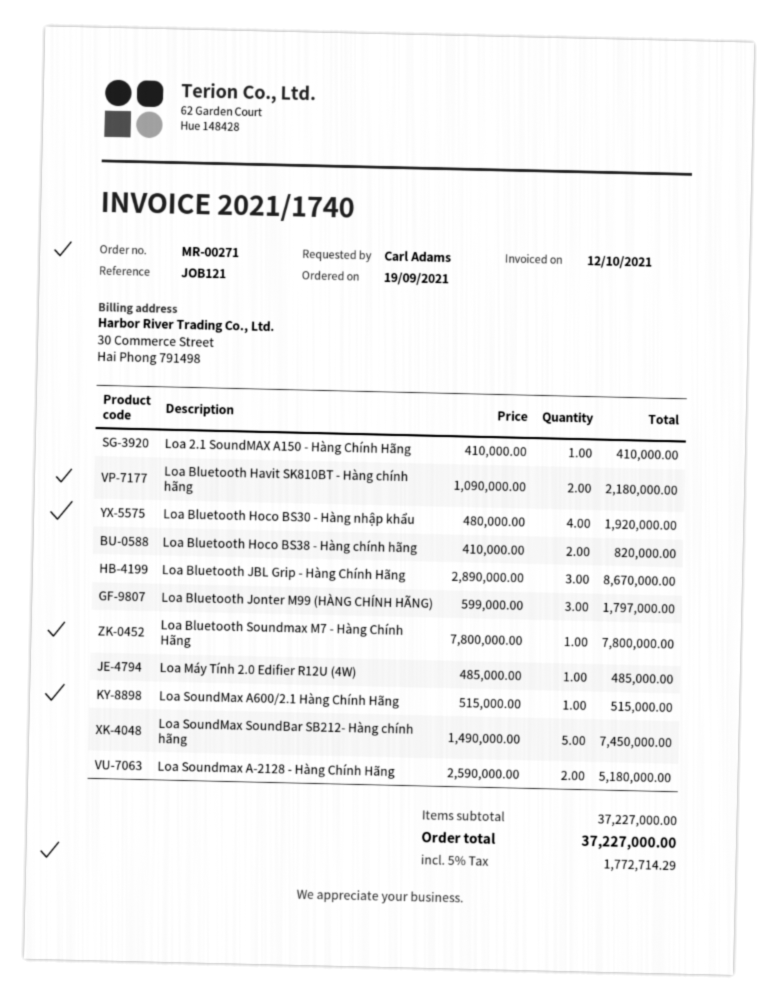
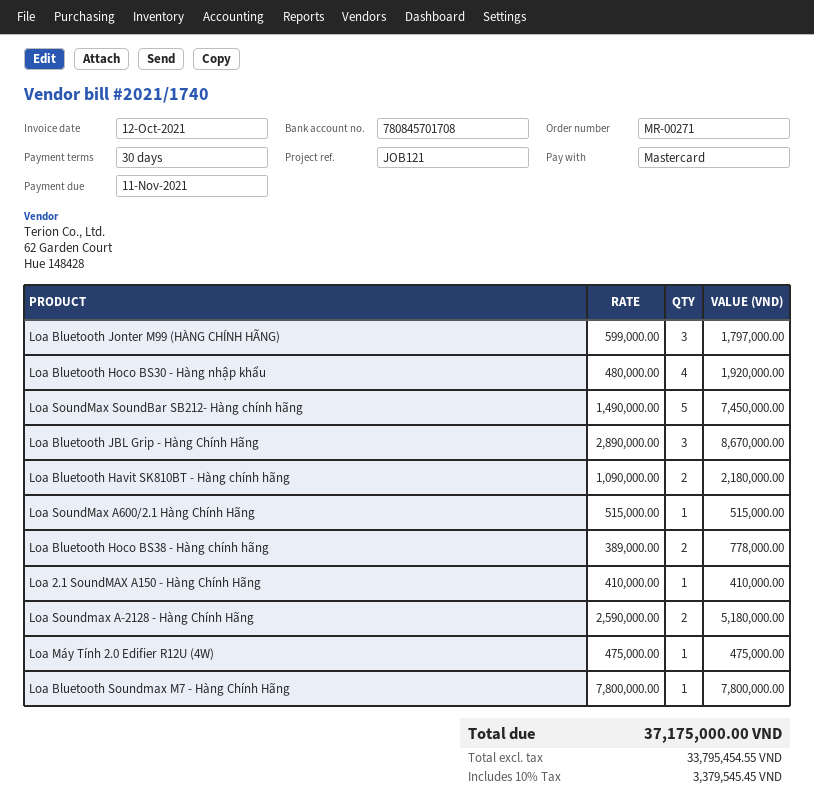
Loa Bluetooth Hoco BS38 - Hàng chính hãng: 2 x 410000.00 = 820000.00 -> 2 x 389000.00 = 778000.00
Loa Máy Tính 2.0 Edifier R12U (4W): 1 x 485000.00 = 485000.00 -> 1 x 475000.00 = 475000.00
tax: 5% = 1772714.29 -> 10% = 3379545.45
total: 37227000.00 -> 37175000.00

